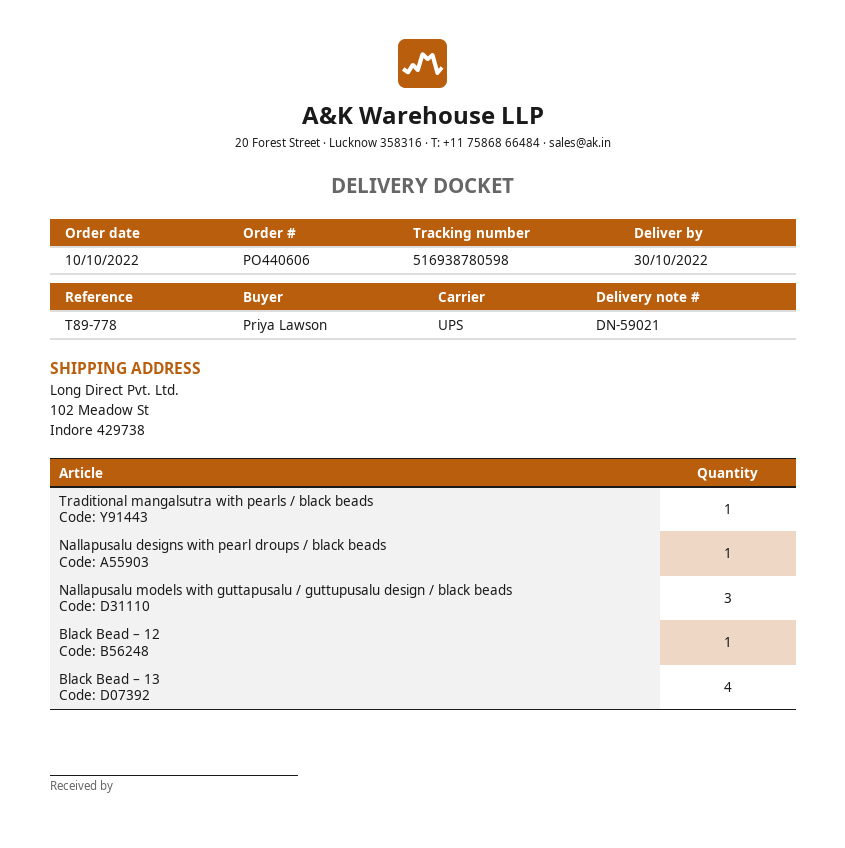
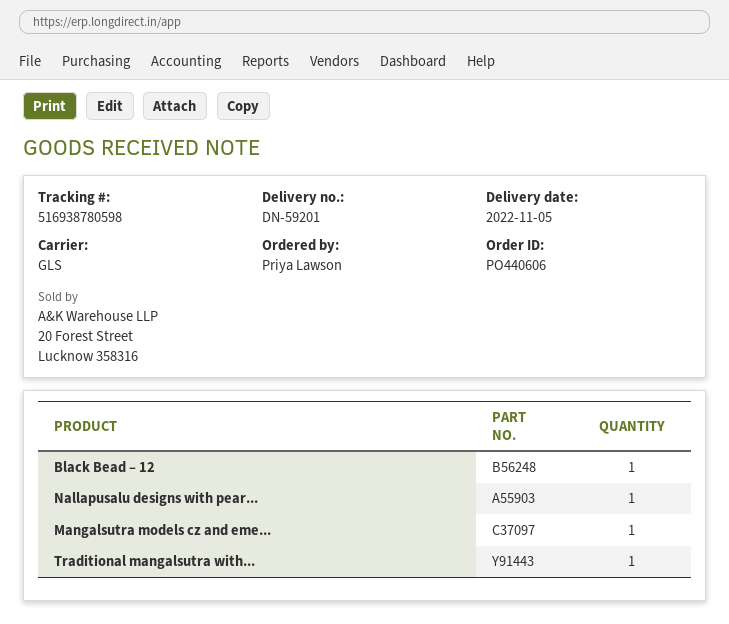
delivery note number: DN-59021 -> DN-59201
delivery date: 2022-10-30 -> 2022-11-05
shipping method: UPS -> GLS
Nallapusalu models with guttapusalu / guttupusalu design / black beads: 3 -> none
Black Bead – 13: 4 -> none
Mangalsutra models cz and eme...: none -> 1

